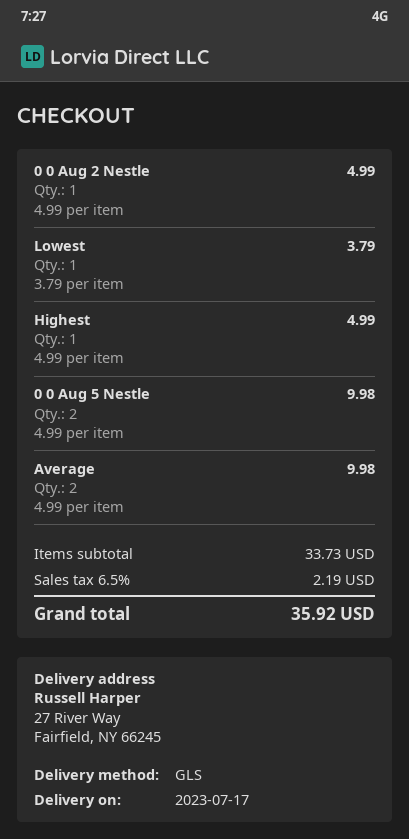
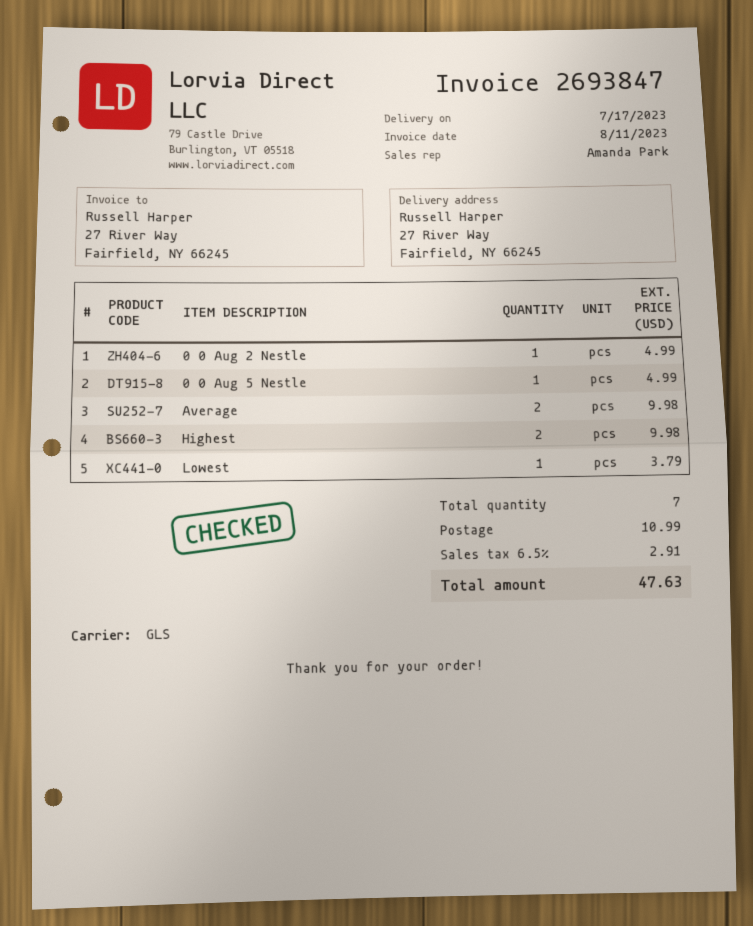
Highest: 1 for 4.99 -> 2 for 9.98
0 0 Aug 5 Nestle: 2 for 9.98 -> 1 for 4.99
shipping: none -> 10.99
tax: 6.5% = 2.19 -> 6.5% = 2.91
total: 35.92 -> 47.63

